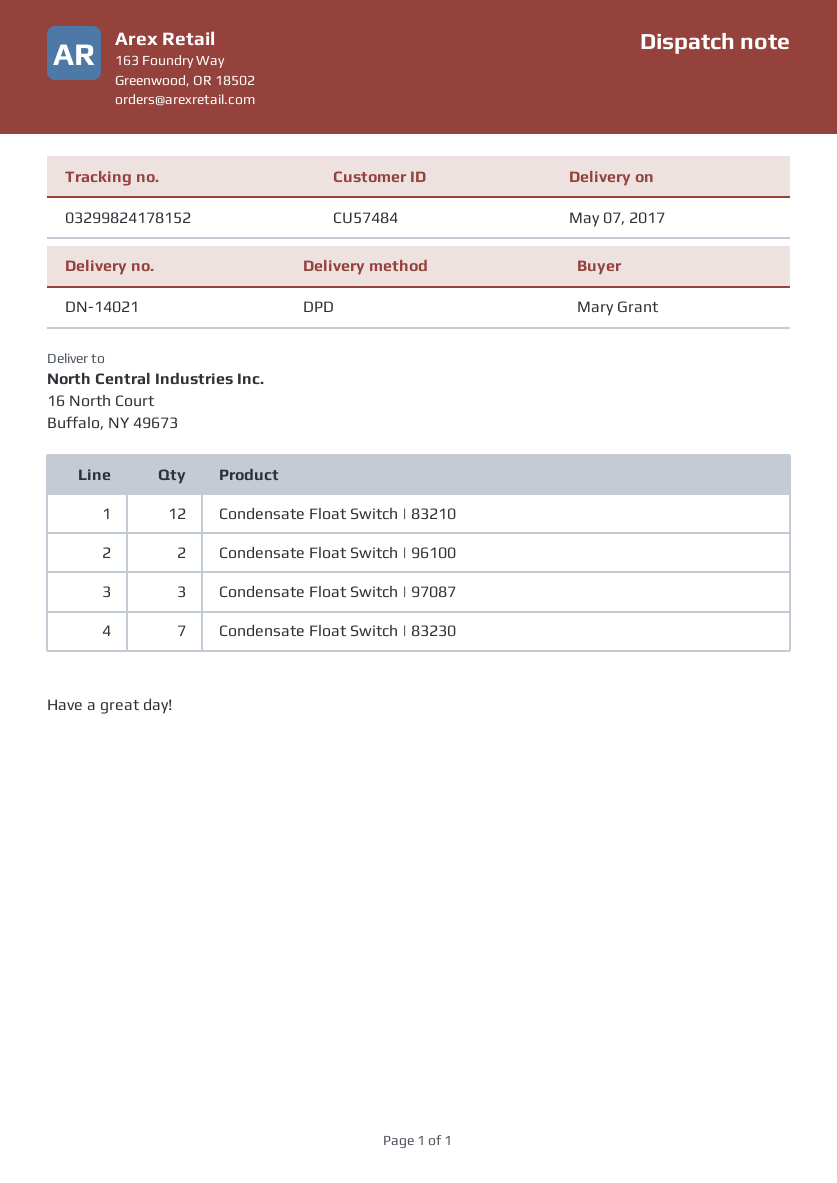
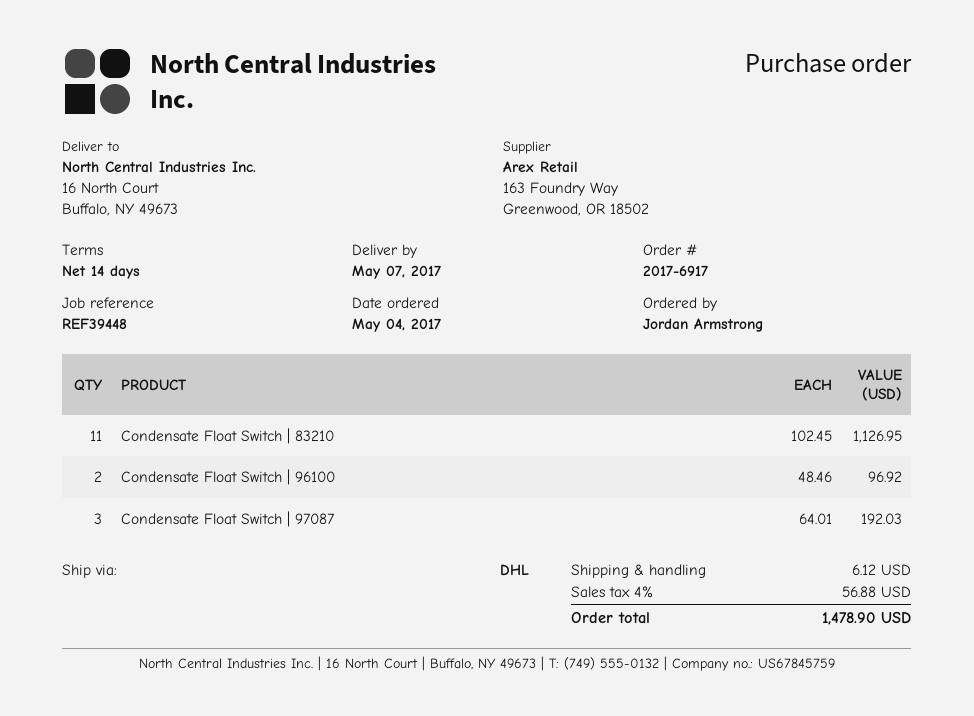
ordered by: Mary Grant -> Jordan Armstrong
shipping method: DPD -> DHL
Condensate Float Switch | 83210: 12 -> 11
Condensate Float Switch | 83230: 7 -> none

